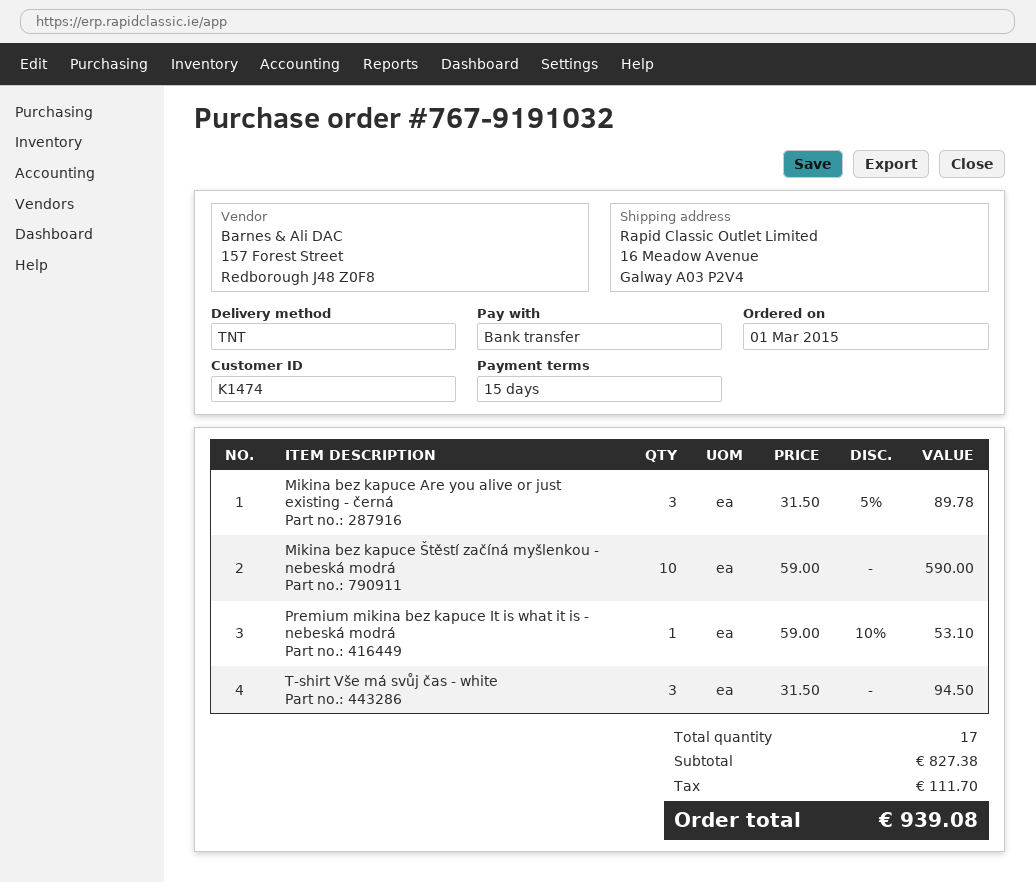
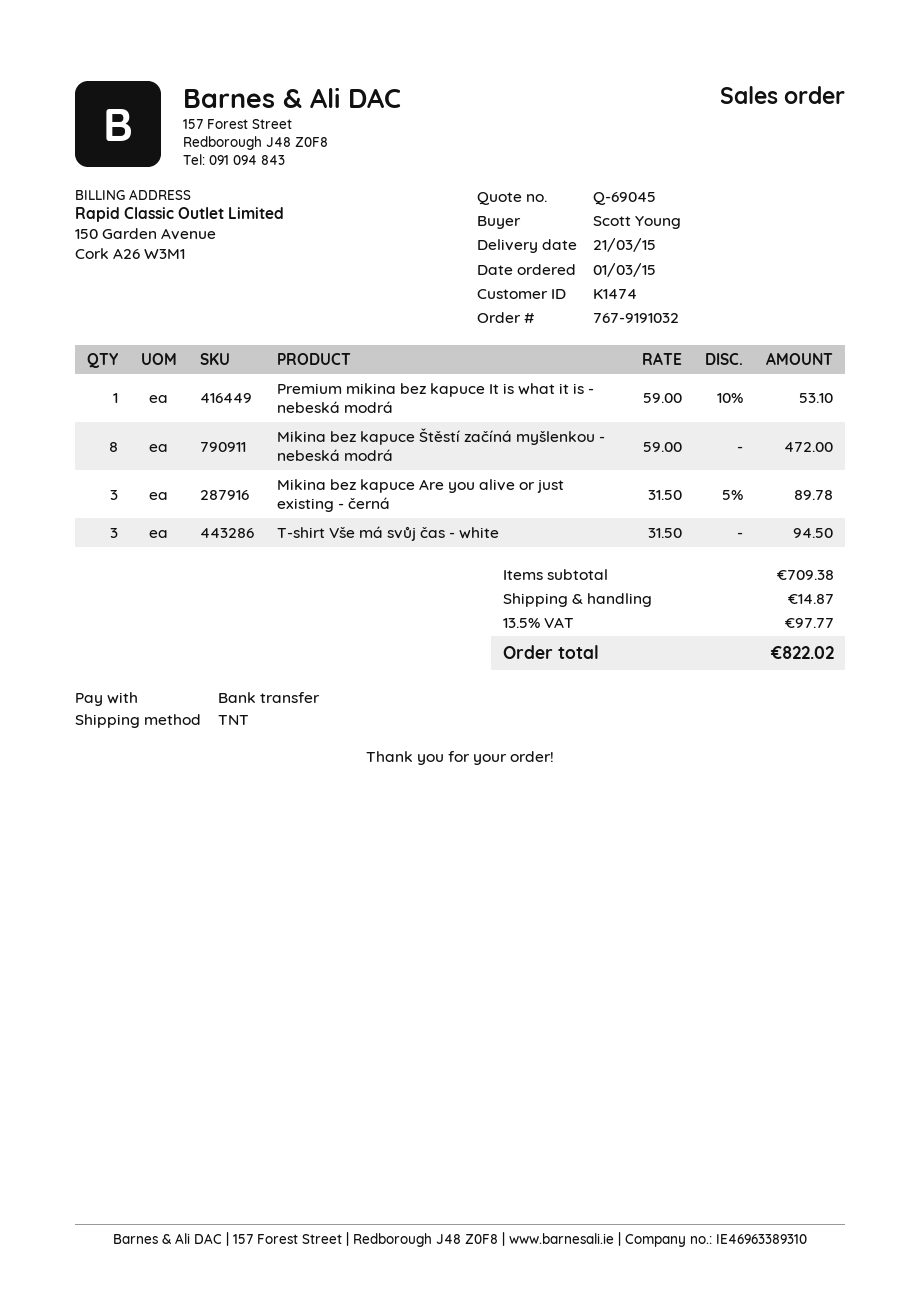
Mikina bez kapuce Štěstí začíná myšlenkou - nebeská modrá: 10 x 59.00 = 590.00 -> 8 x 59.00 = 472.00
subtotal: 827.38 -> 709.38
shipping: none -> 14.87
tax: 111.70 -> 97.77
total: 939.08 -> 822.02

